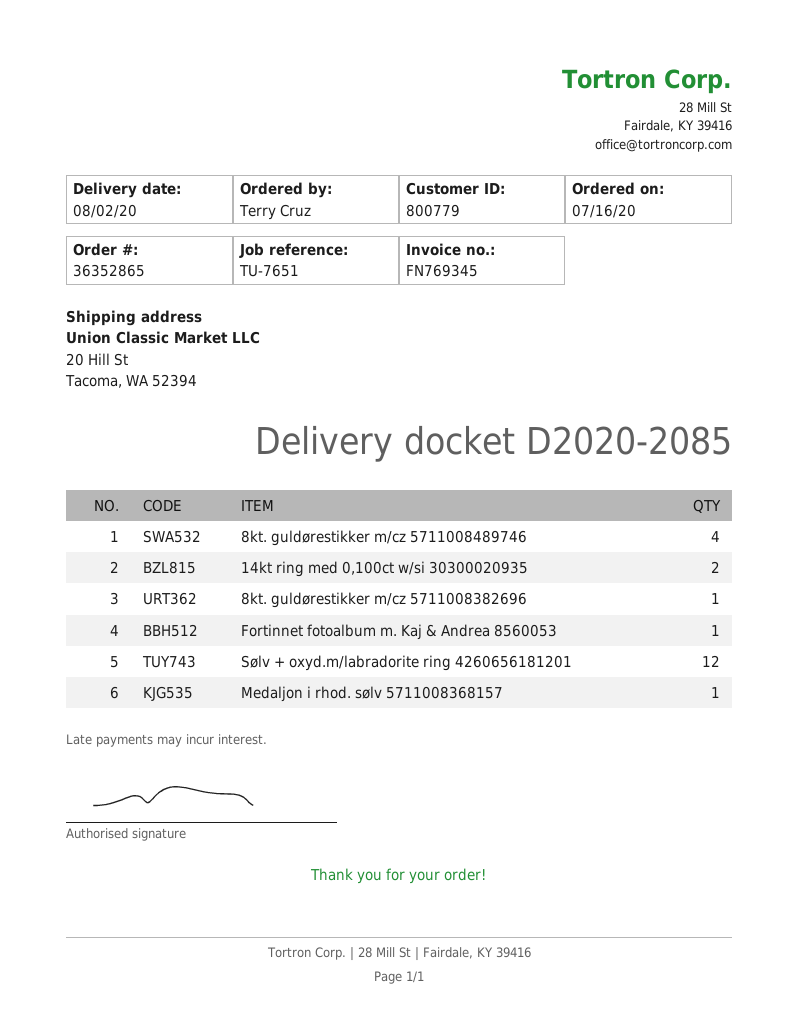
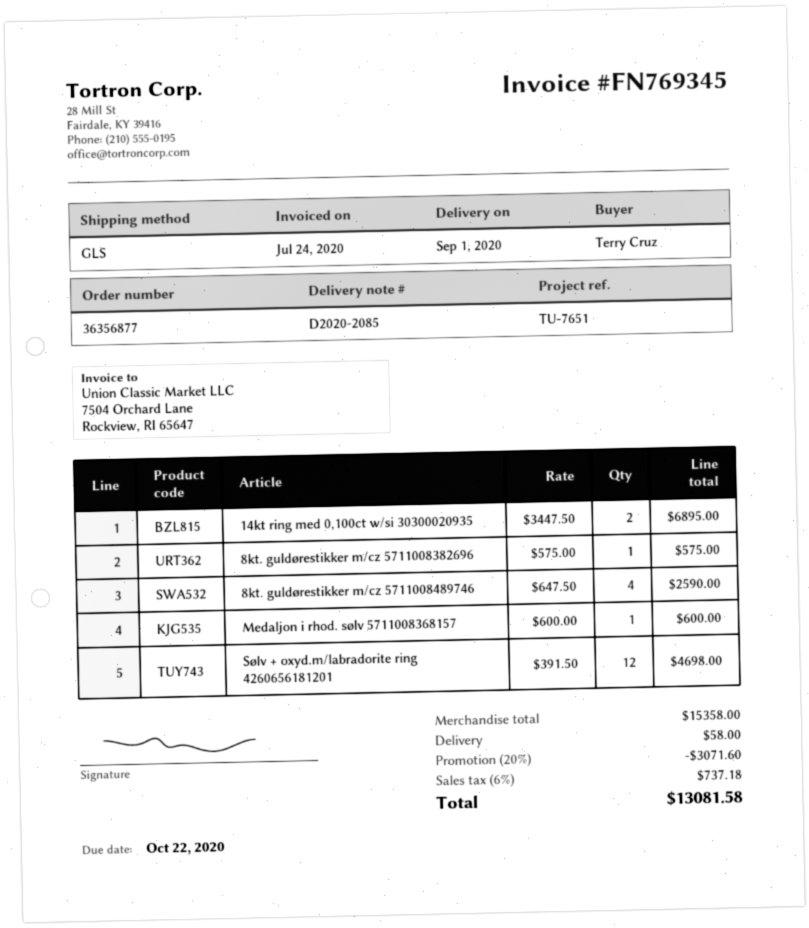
order number: 36352865 -> 36356877
delivery date: 2020-08-02 -> 2020-09-01
Fortinnet fotoalbum m. Kaj & Andrea 8560053: 1 -> none

